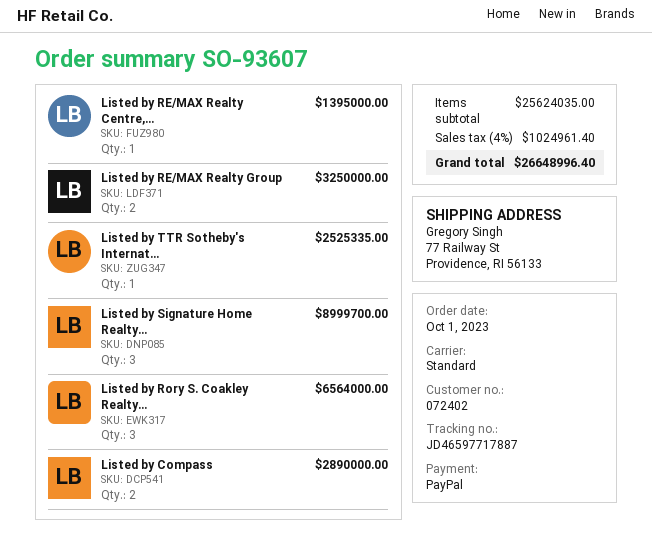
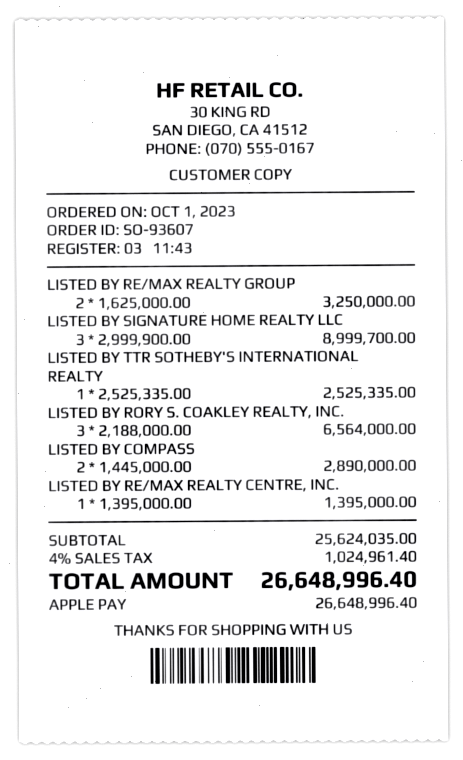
payment method: PayPal -> Apple Pay

